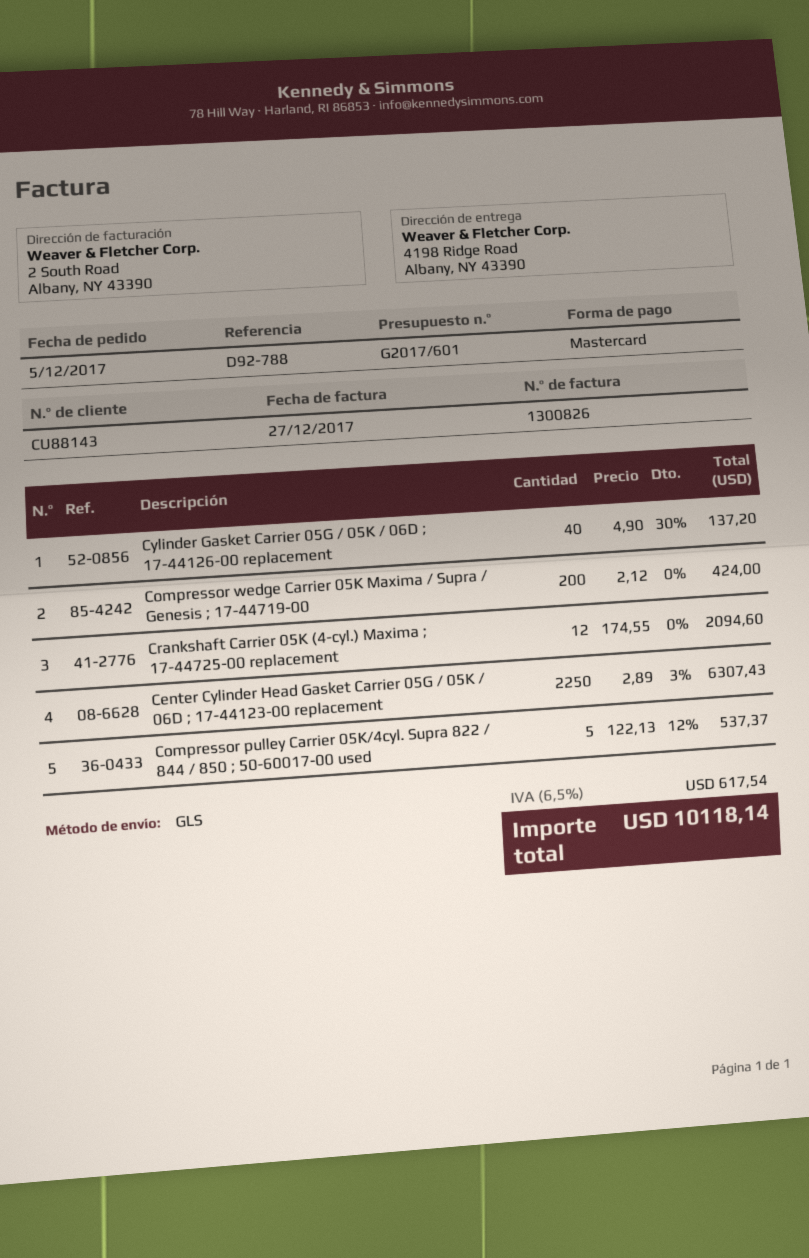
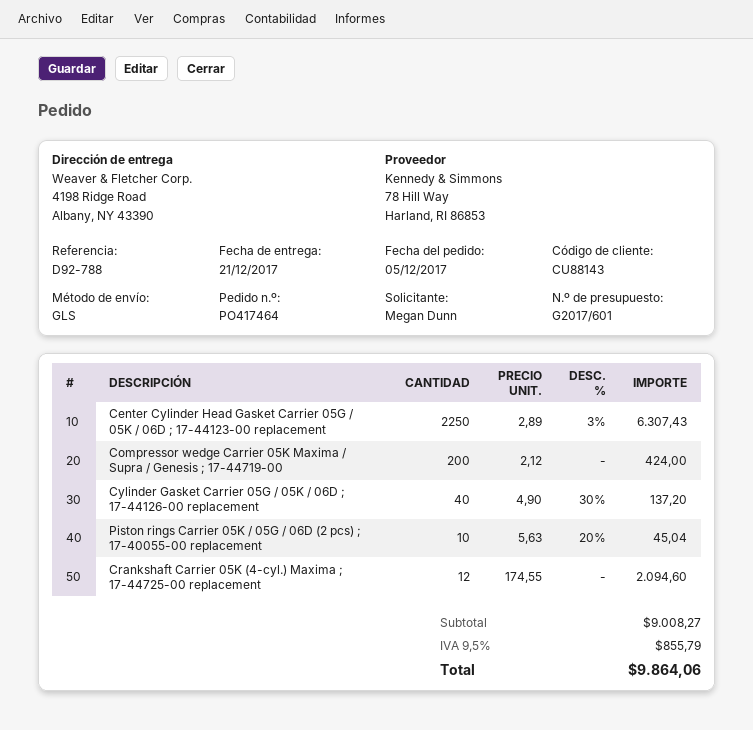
Compressor pulley Carrier 05K/4cyl. Supra 822 / 844 / 850 ; 50-60017-00 used: 5 x 122.13 - 12% = 537.37 -> none
Piston rings Carrier 05K / 05G / 06D (2 pcs) ; 17-40055-00 replacement: none -> 10 x 5.63 - 20% = 45.04
tax: 6.5% = 617.54 -> 9.5% = 855.79
total: 10118.14 -> 9864.06

